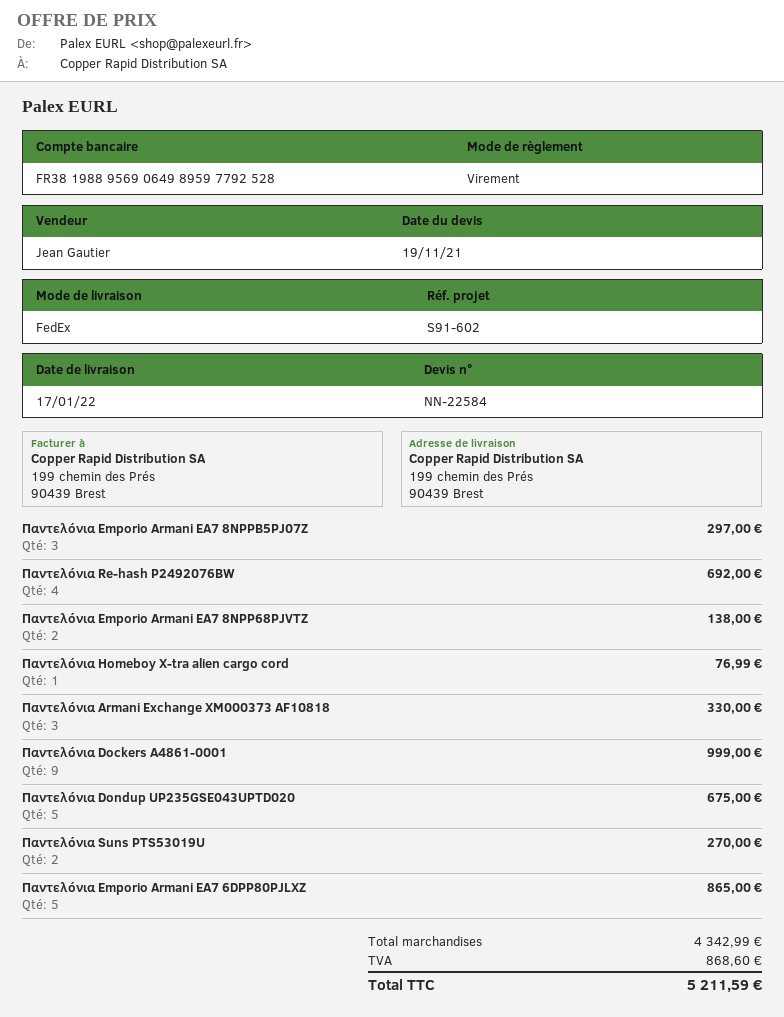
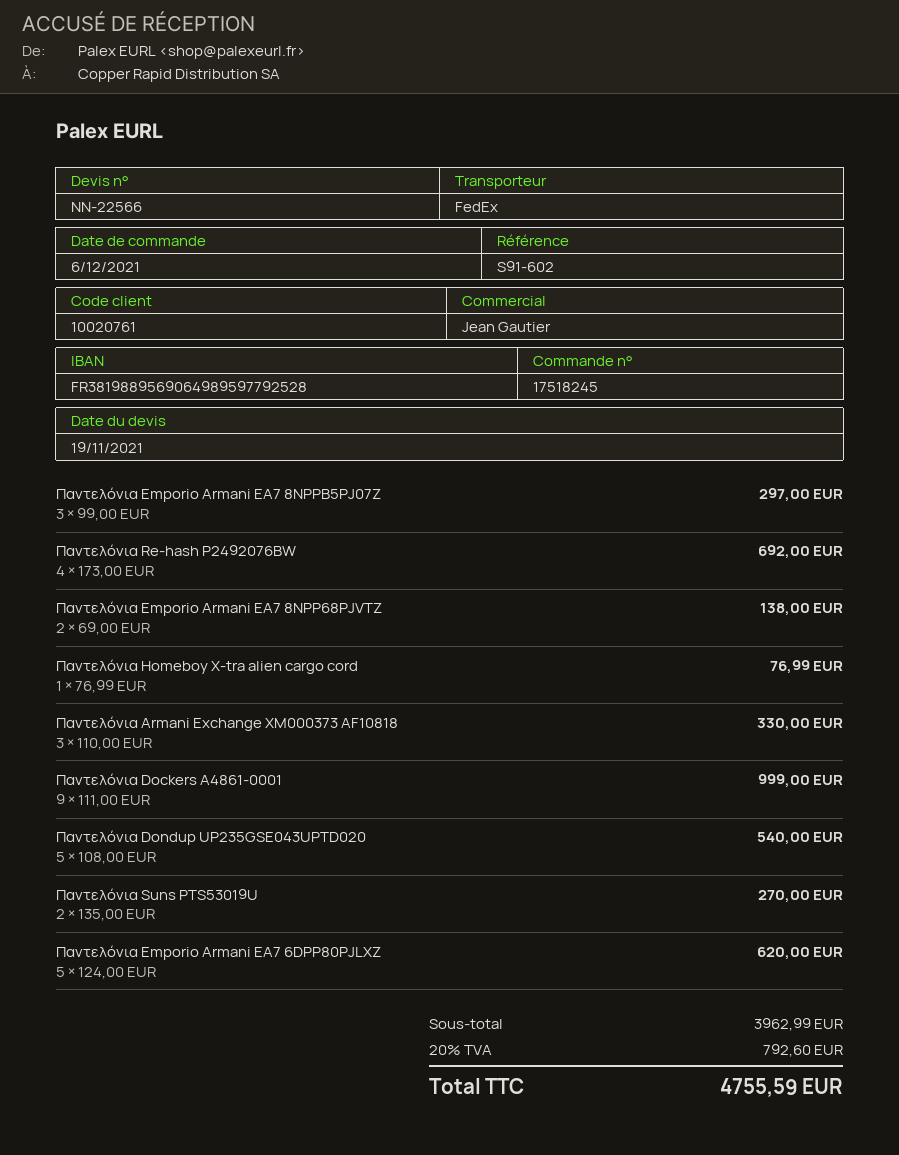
quote number: NN-22584 -> NN-22566
Παντελόνια Dondup UP235GSE043UPTD020: 5 for 675.00 -> 5 for 540.00
Παντελόνια Emporio Armani EA7 6DPP80PJLXZ: 5 for 865.00 -> 5 for 620.00
subtotal: 4342.99 -> 3962.99
tax: 868.60 -> 792.60
total: 5211.59 -> 4755.59

